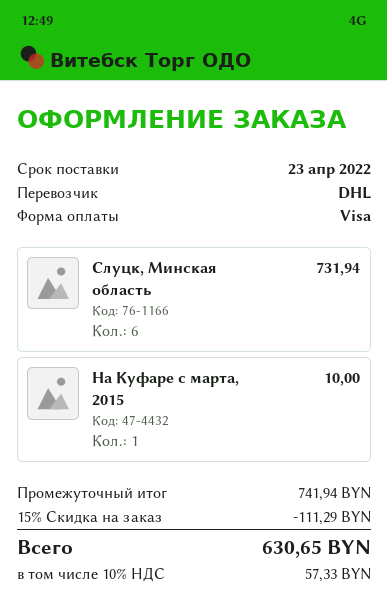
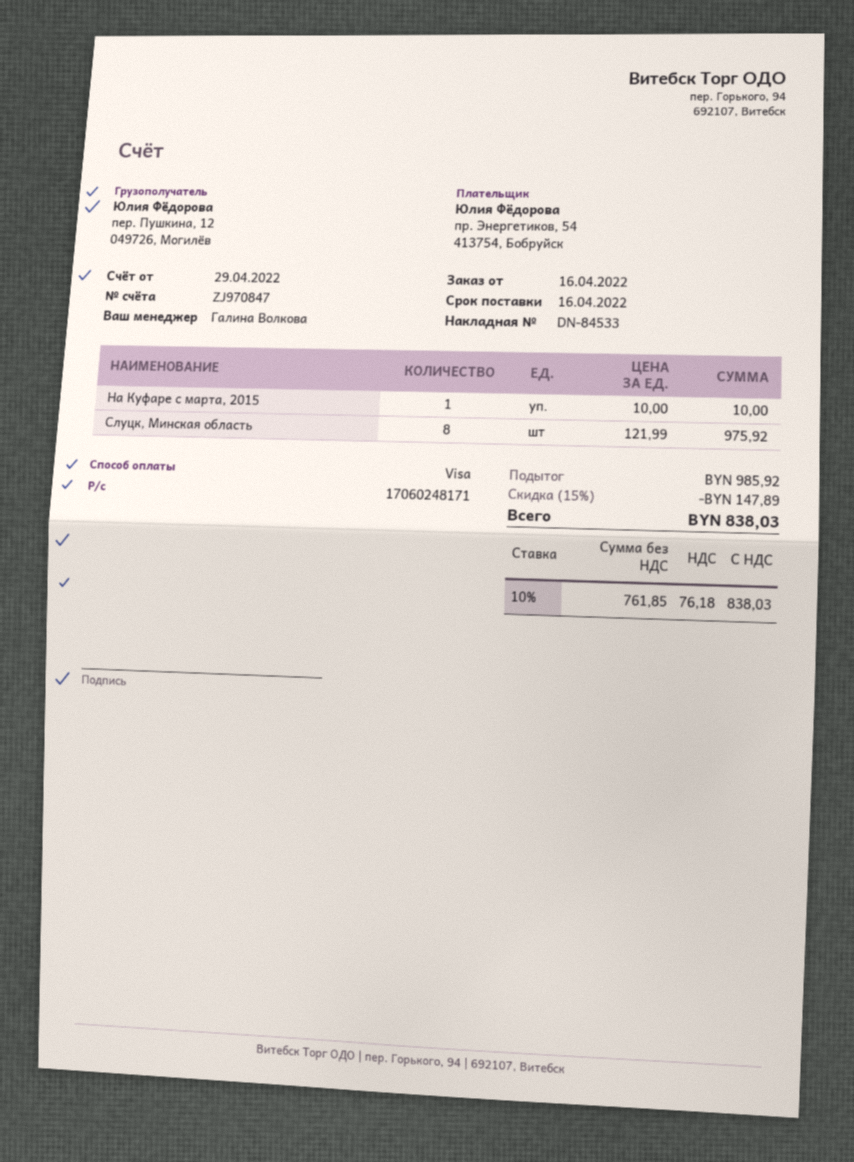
delivery date: 2022-04-23 -> 2022-04-16
Слуцк, Минская область: 6 for 731.94 -> 8 for 975.92
subtotal: 741.94 -> 985.92
discount: 15% = 111.29 -> 15% = 147.89
tax: 10% = 57.33 -> 10% = 76.18
total: 630.65 -> 838.03

